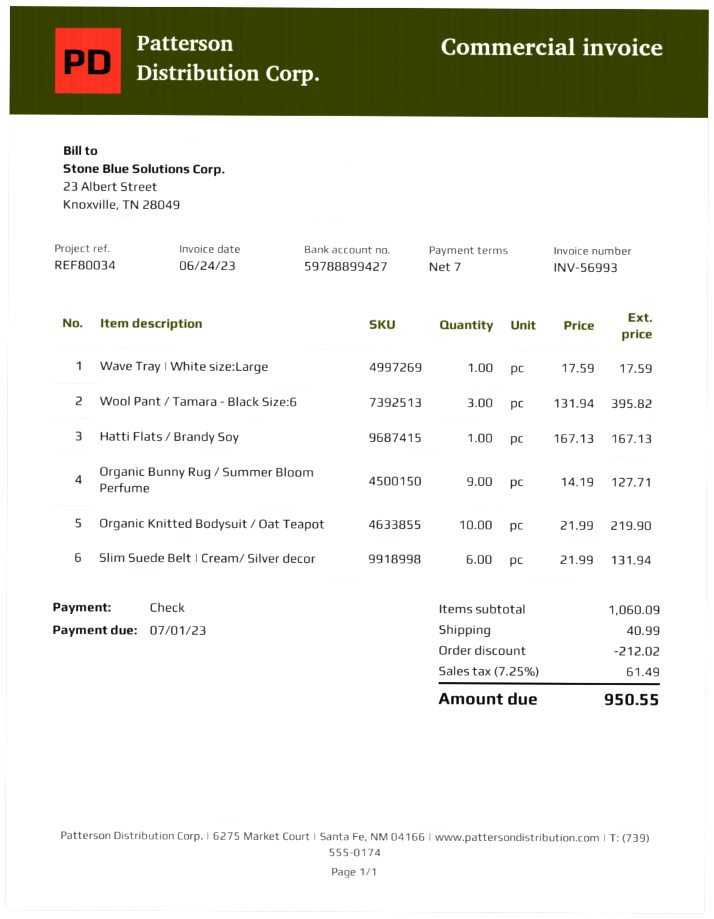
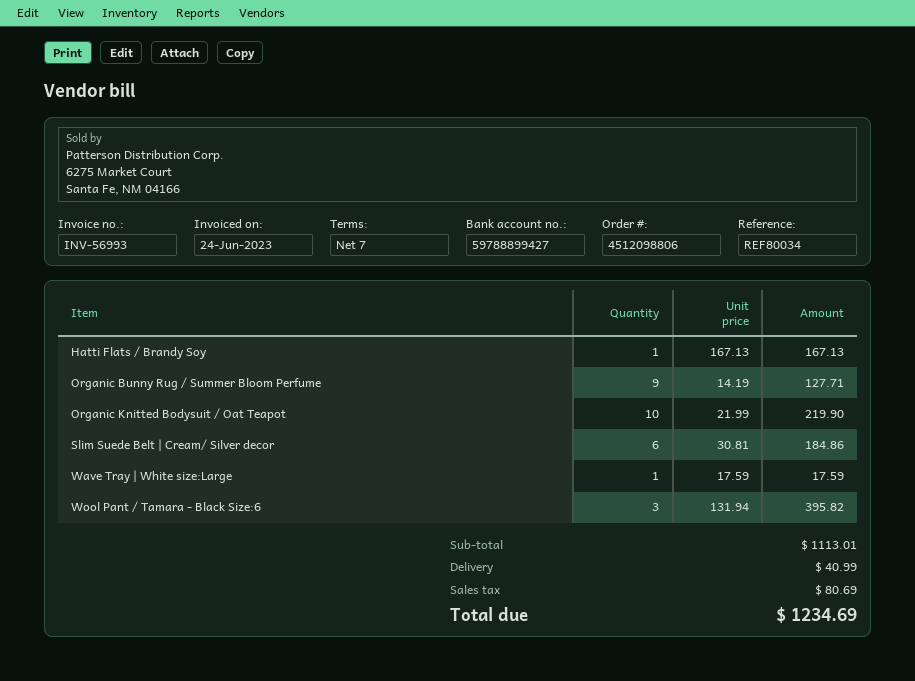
Slim Suede Belt | Cream/ Silver decor: 6 x 21.99 = 131.94 -> 6 x 30.81 = 184.86
subtotal: 1060.09 -> 1113.01
discount: 212.02 -> none
tax: 61.49 -> 80.69
total: 950.55 -> 1234.69

